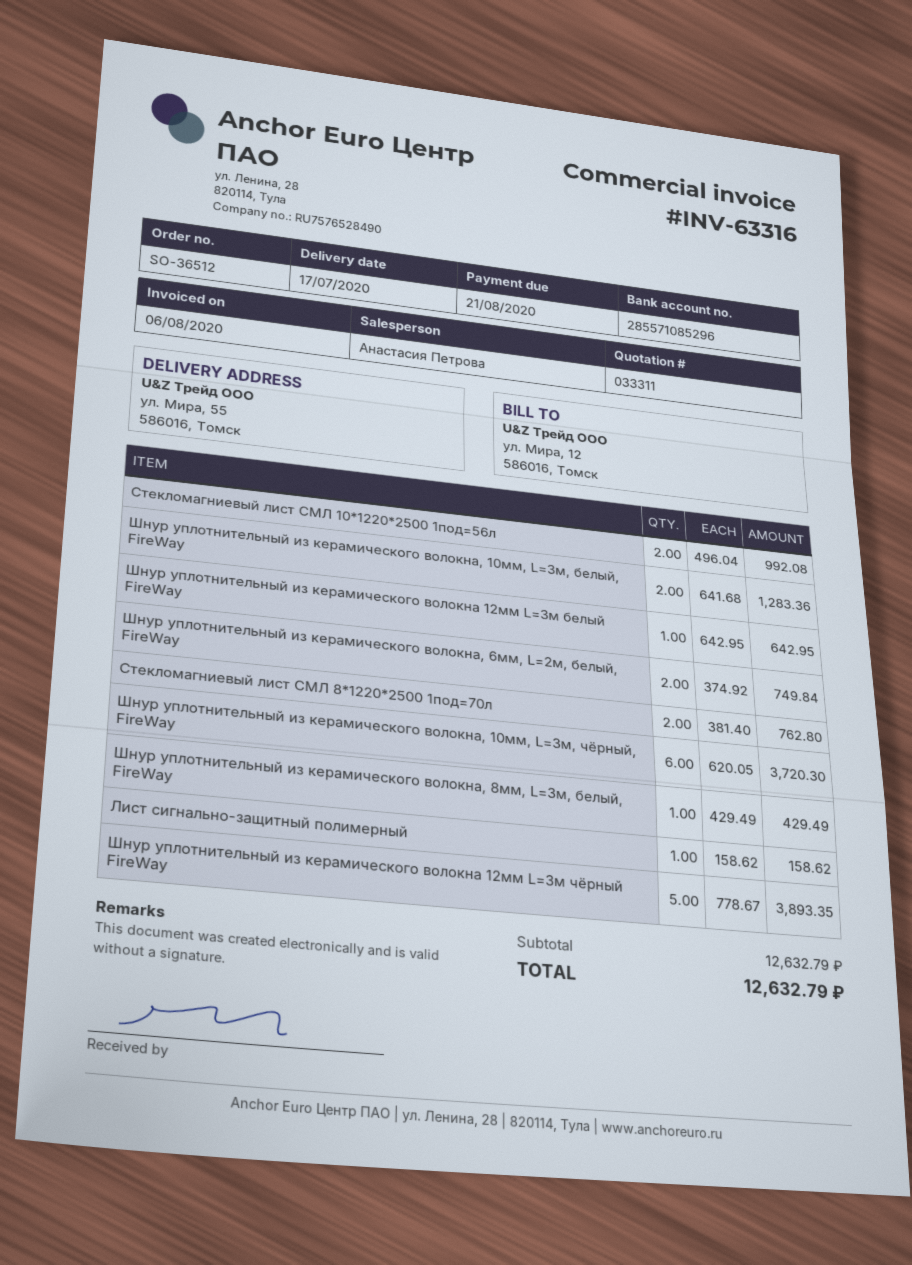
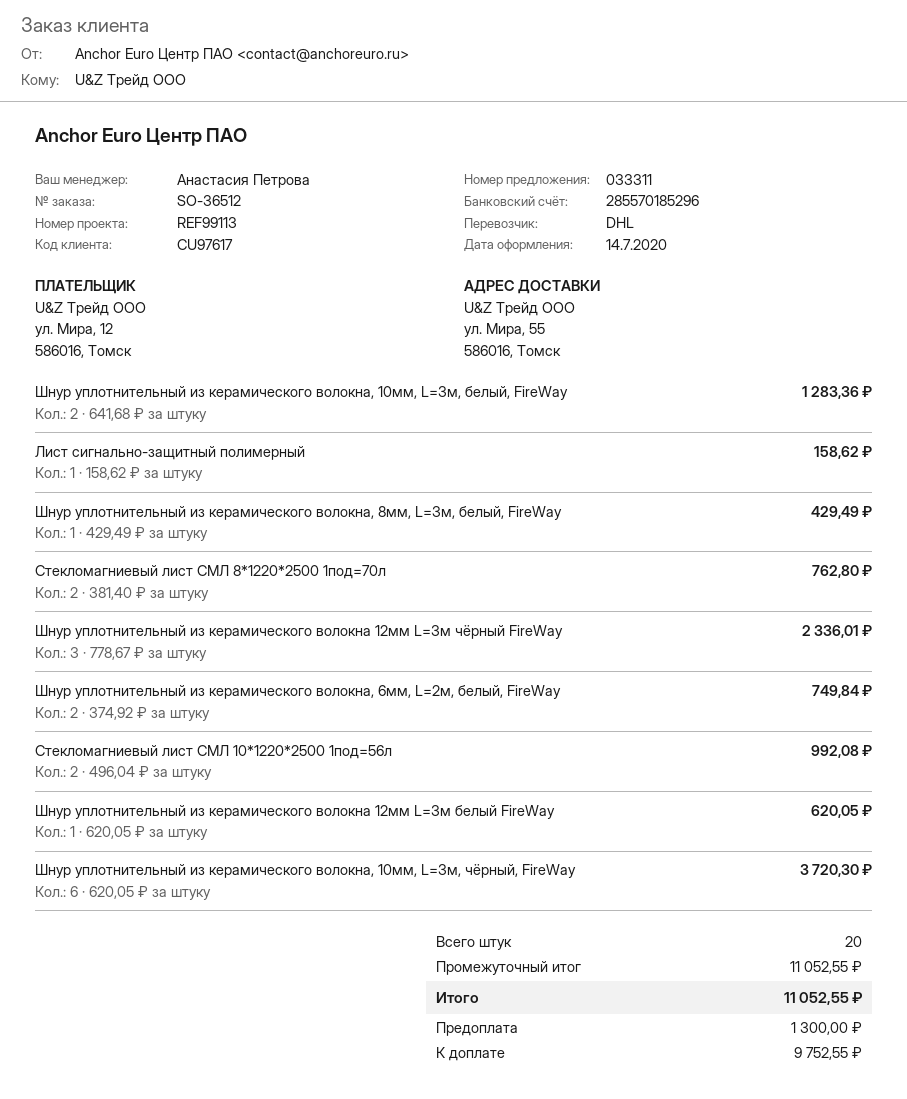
bank account: 285571085296 -> 285570185296
Шнур уплотнительный из керамического волокна 12мм L=3м белый FireWay: 1 x 642.95 = 642.95 -> 1 x 620.05 = 620.05
Шнур уплотнительный из керамического волокна 12мм L=3м чёрный FireWay: 5 x 778.67 = 3893.35 -> 3 x 778.67 = 2336.01
subtotal: 12632.79 -> 11052.55
total: 12632.79 -> 11052.55

